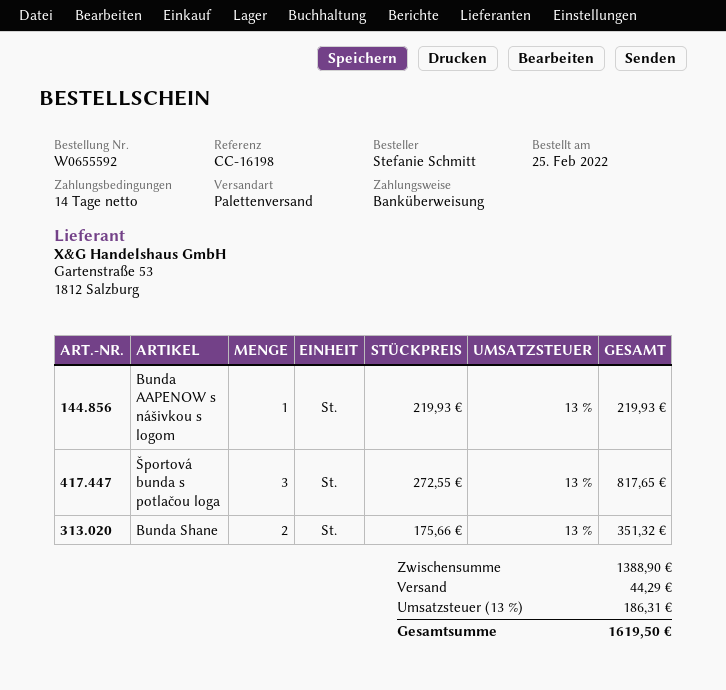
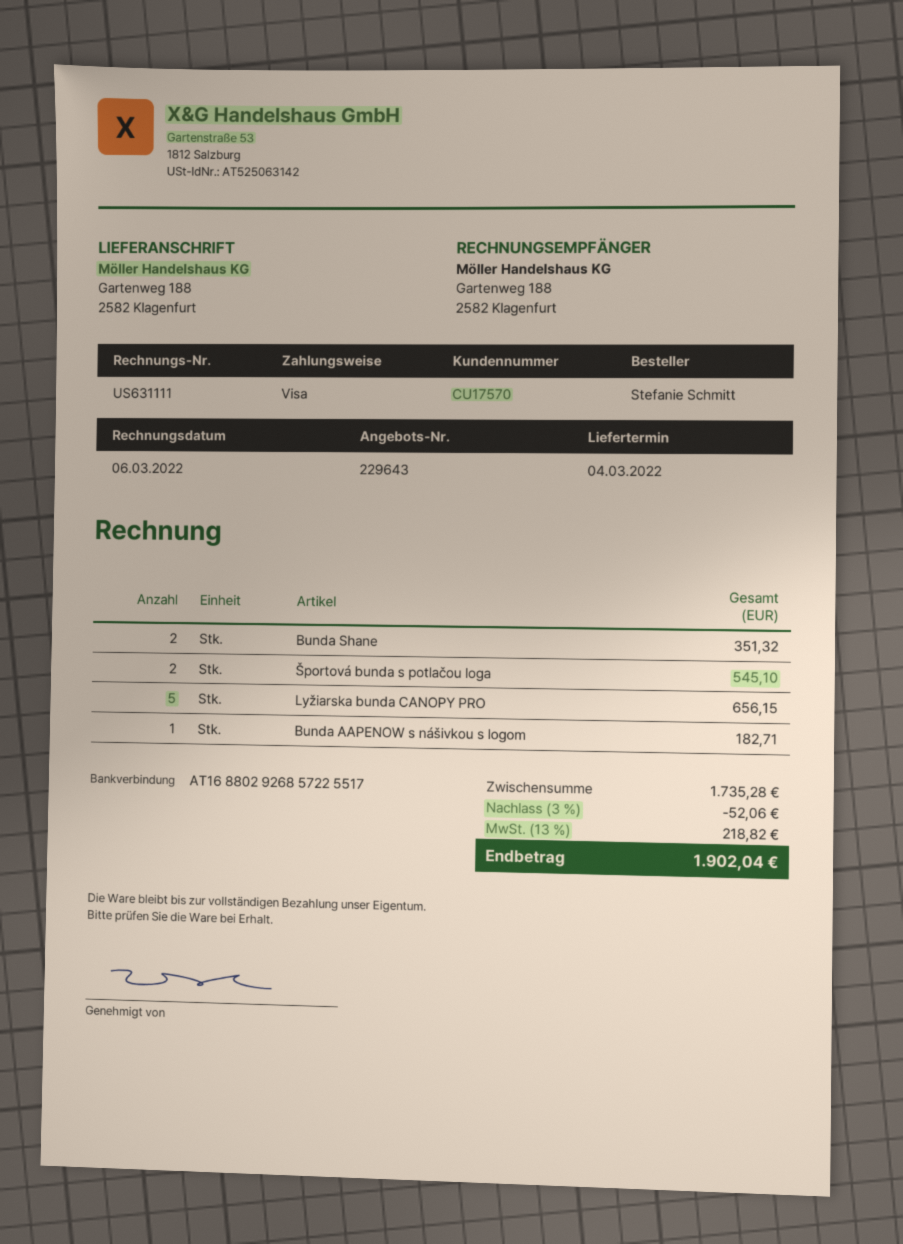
payment method: bank transfer -> Visa
Bunda AAPENOW s nášivkou s logom: 1 for 219.93 -> 1 for 182.71
Športová bunda s potlačou loga: 3 for 817.65 -> 2 for 545.10
Lyžiarska bunda CANOPY PRO: none -> 5 for 656.15
subtotal: 1388.90 -> 1735.28
discount: none -> 3% = 52.06
shipping: 44.29 -> none
tax: 13% = 186.31 -> 13% = 218.82
total: 1619.50 -> 1902.04

